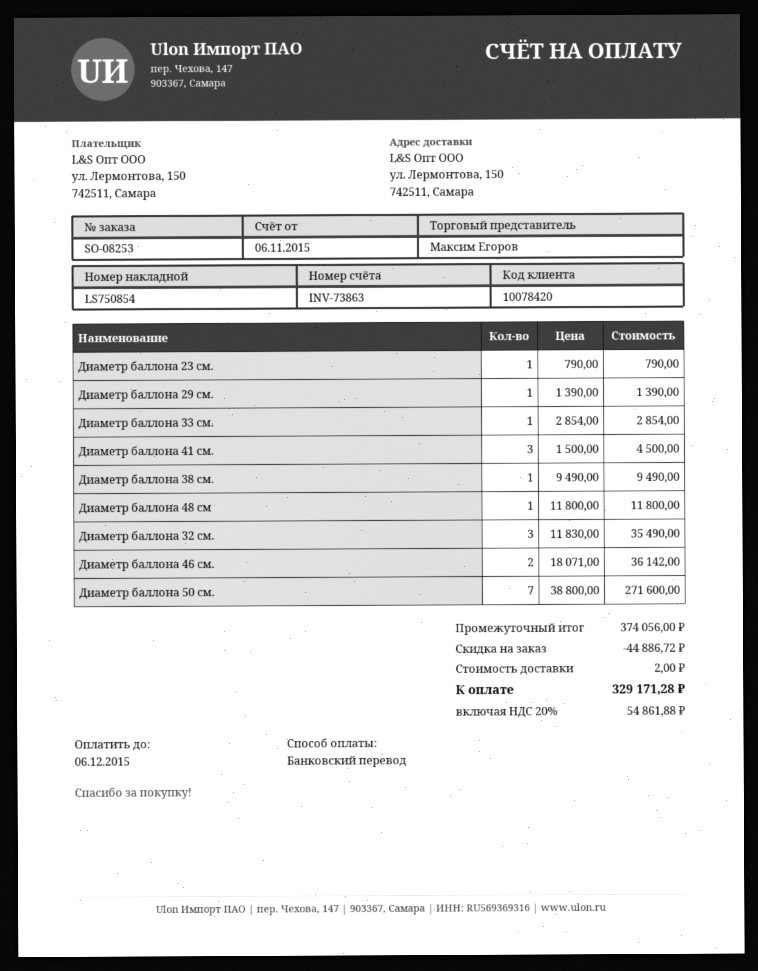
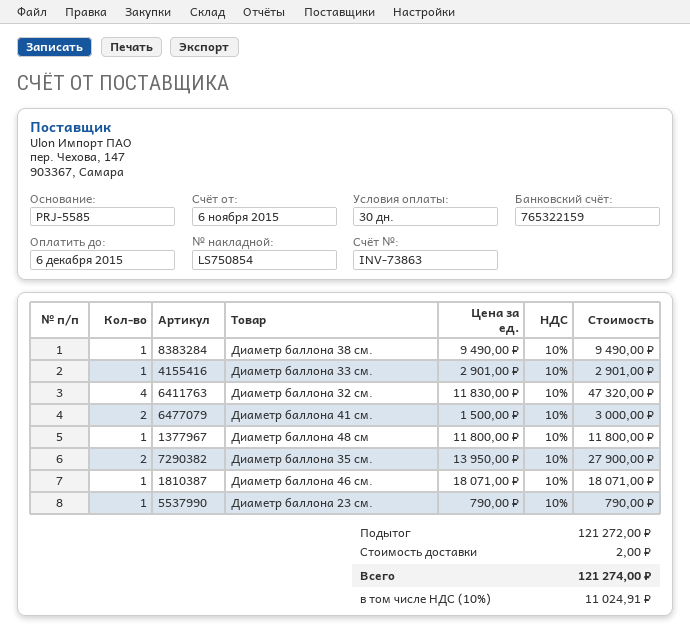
Диаметр баллона 29 см.: 1 x 1390.00 = 1390.00 -> none
Диаметр баллона 33 см.: 1 x 2854.00 = 2854.00 -> 1 x 2901.00 = 2901.00
Диаметр баллона 41 см.: 3 x 1500.00 = 4500.00 -> 2 x 1500.00 = 3000.00
Диаметр баллона 32 см.: 3 x 11830.00 = 35490.00 -> 4 x 11830.00 = 47320.00
Диаметр баллона 46 см.: 2 x 18071.00 = 36142.00 -> 1 x 18071.00 = 18071.00
Диаметр баллона 50 см.: 7 x 38800.00 = 271600.00 -> none
Диаметр баллона 35 см.: none -> 2 x 13950.00 = 27900.00
subtotal: 374056.00 -> 121272.00
discount: 44886.72 -> none
tax: 20% = 54861.88 -> 10% = 11024.91
total: 329171.28 -> 121274.00

